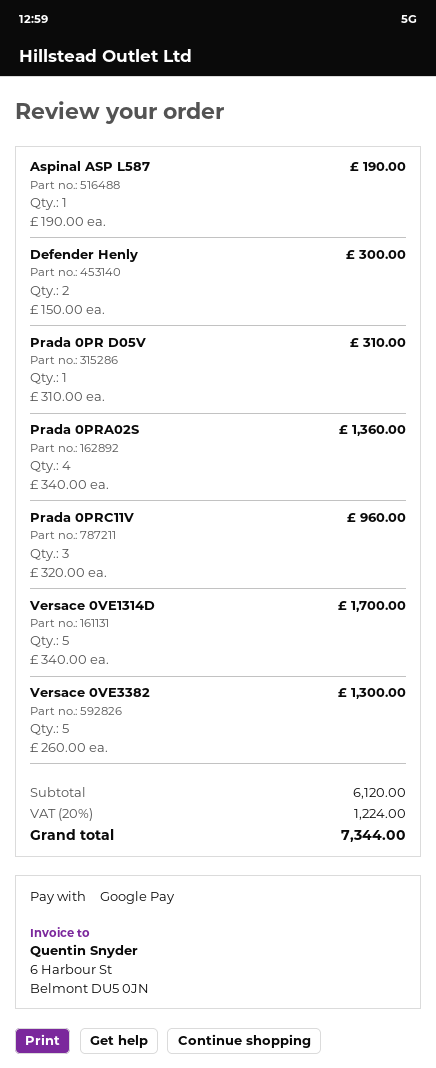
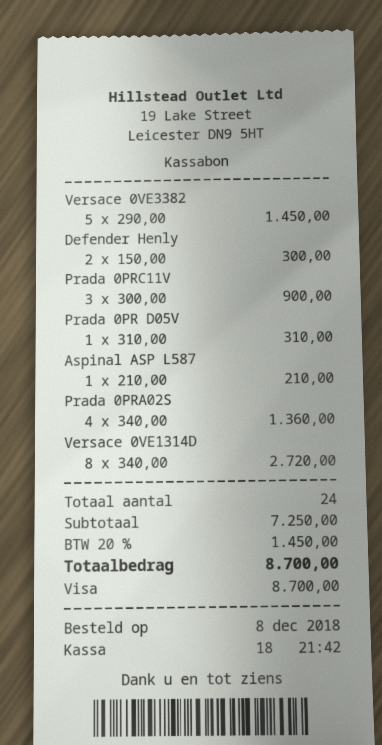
payment method: Google Pay -> Visa
Aspinal ASP L587: 1 x 190.00 = 190.00 -> 1 x 210.00 = 210.00
Prada 0PRC11V: 3 x 320.00 = 960.00 -> 3 x 300.00 = 900.00
Versace 0VE1314D: 5 x 340.00 = 1700.00 -> 8 x 340.00 = 2720.00
Versace 0VE3382: 5 x 260.00 = 1300.00 -> 5 x 290.00 = 1450.00
subtotal: 6120.00 -> 7250.00
tax: 20% = 1224.00 -> 20% = 1450.00
total: 7344.00 -> 8700.00

